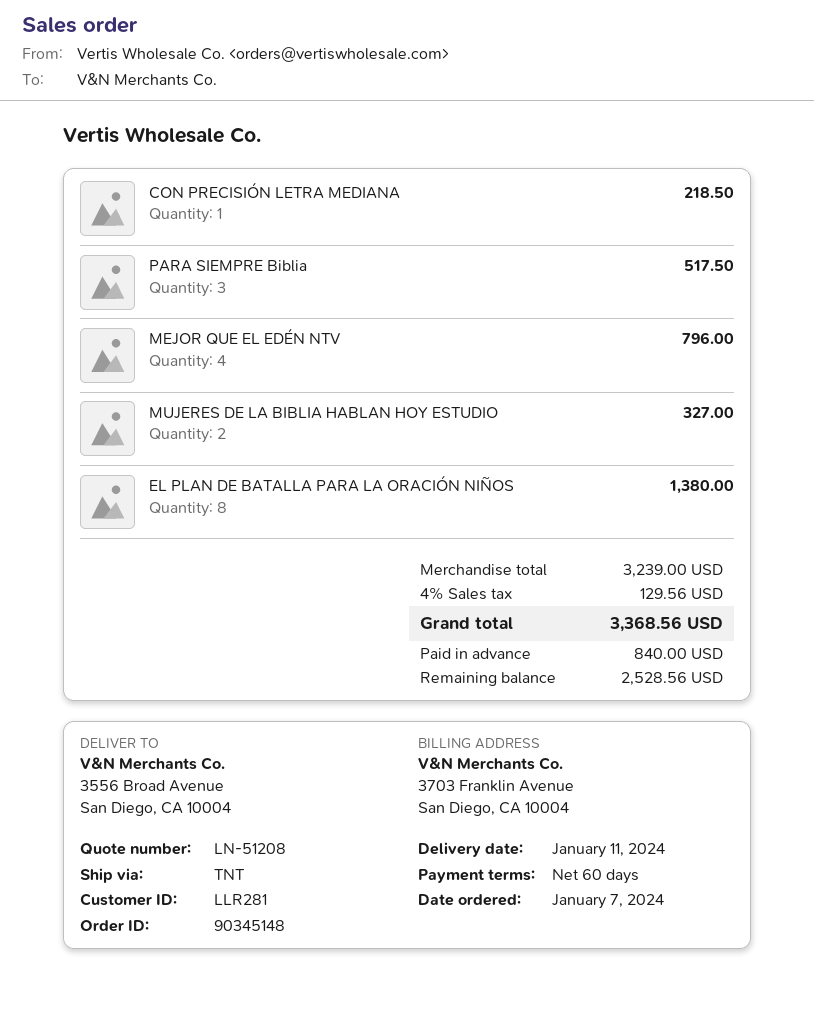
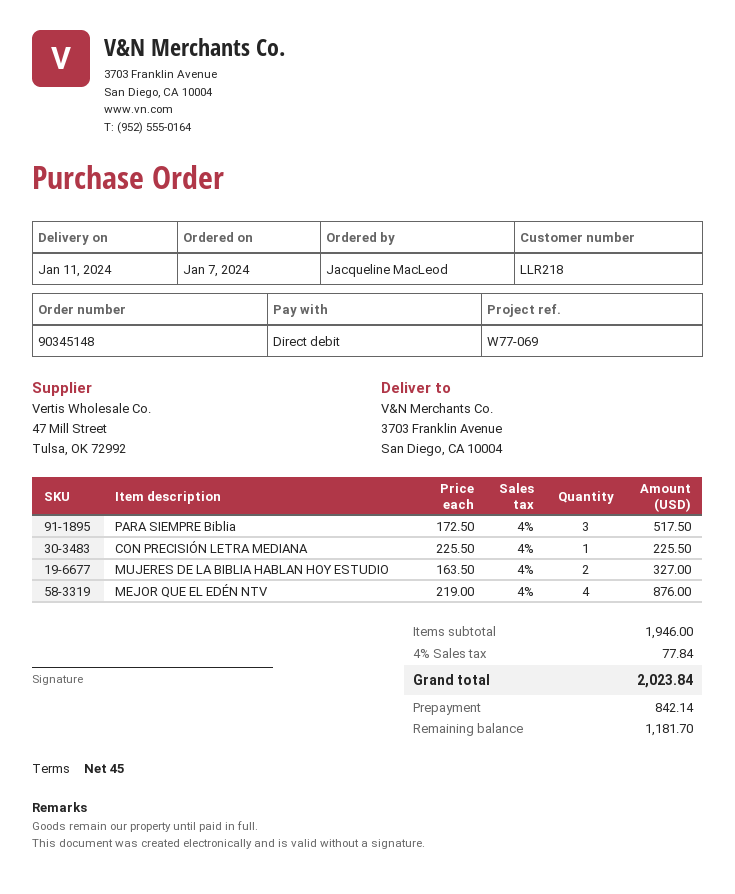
payment terms: 60 days -> 45 days
customer number: LLR281 -> LLR218
ship to: 3556 Broad Avenue, San Diego, CA 10004 -> 3703 Franklin Avenue, San Diego, CA 10004
CON PRECISIÓN LETRA MEDIANA: 1 for 218.50 -> 1 for 225.50
MEJOR QUE EL EDÉN NTV: 4 for 796.00 -> 4 for 876.00
EL PLAN DE BATALLA PARA LA ORACIÓN NIÑOS: 8 for 1380.00 -> none
subtotal: 3239.00 -> 1946.00
tax: 4% = 129.56 -> 4% = 77.84
total: 3368.56 -> 2023.84
deposit: 840.00 -> 842.14
balance: 2528.56 -> 1181.70

